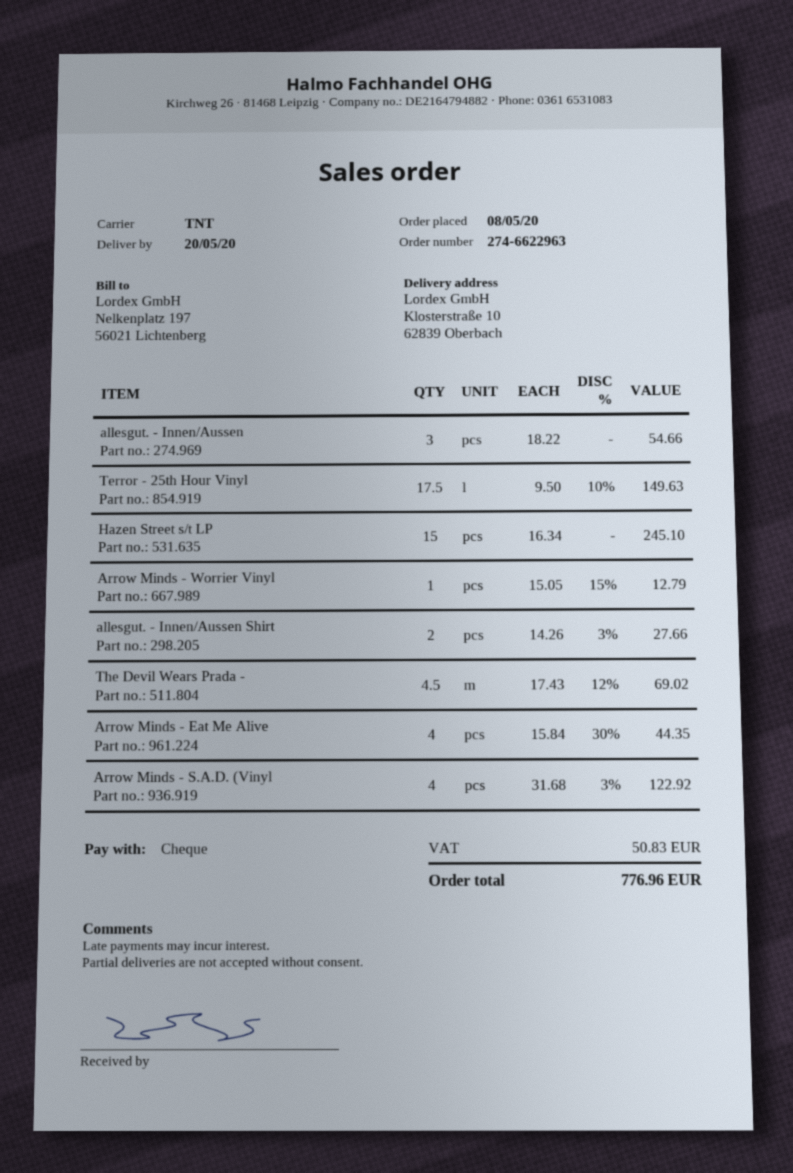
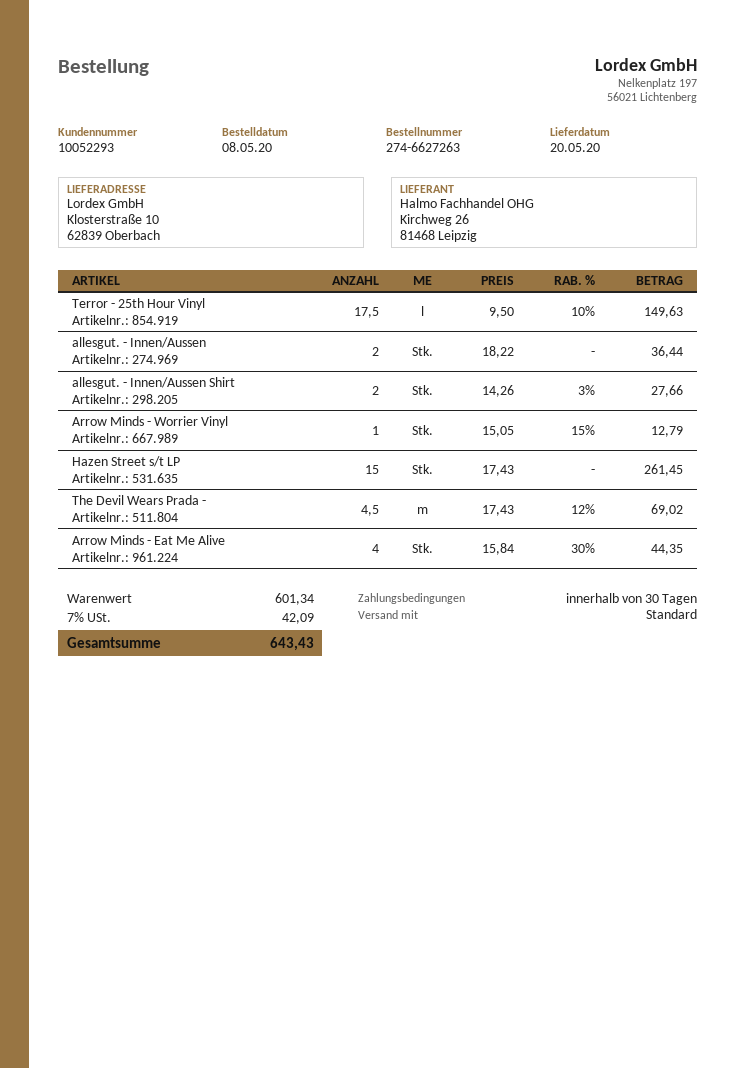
order number: 274-6622963 -> 274-6627263
shipping method: TNT -> standard
allesgut. - Innen/Aussen: 3 x 18.22 = 54.66 -> 2 x 18.22 = 36.44
Hazen Street s/t LP: 15 x 16.34 = 245.10 -> 15 x 17.43 = 261.45
Arrow Minds - S.A.D. (Vinyl: 4 x 31.68 - 3% = 122.92 -> none
tax: 50.83 -> 42.09
total: 776.96 -> 643.43

